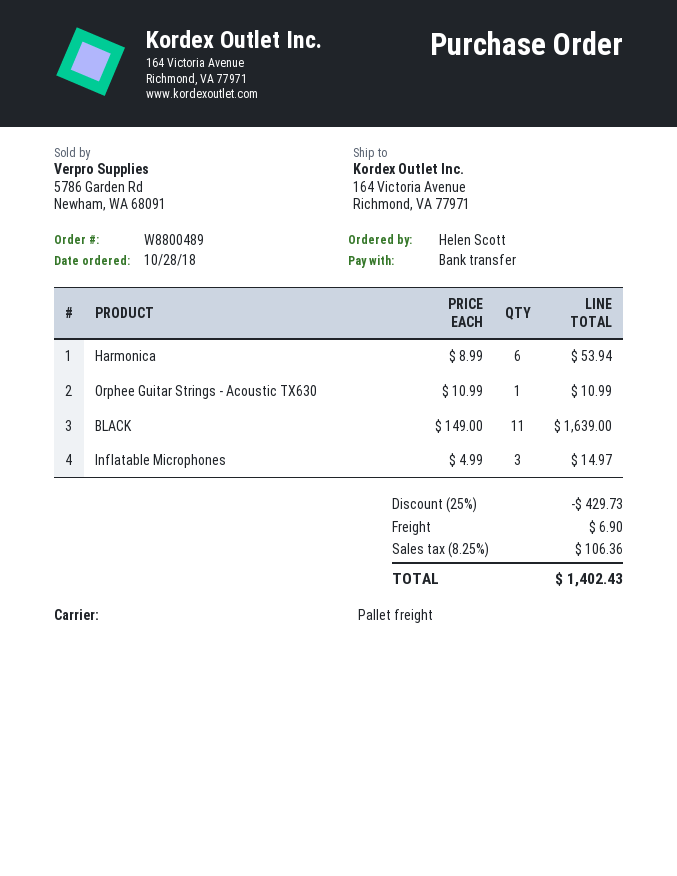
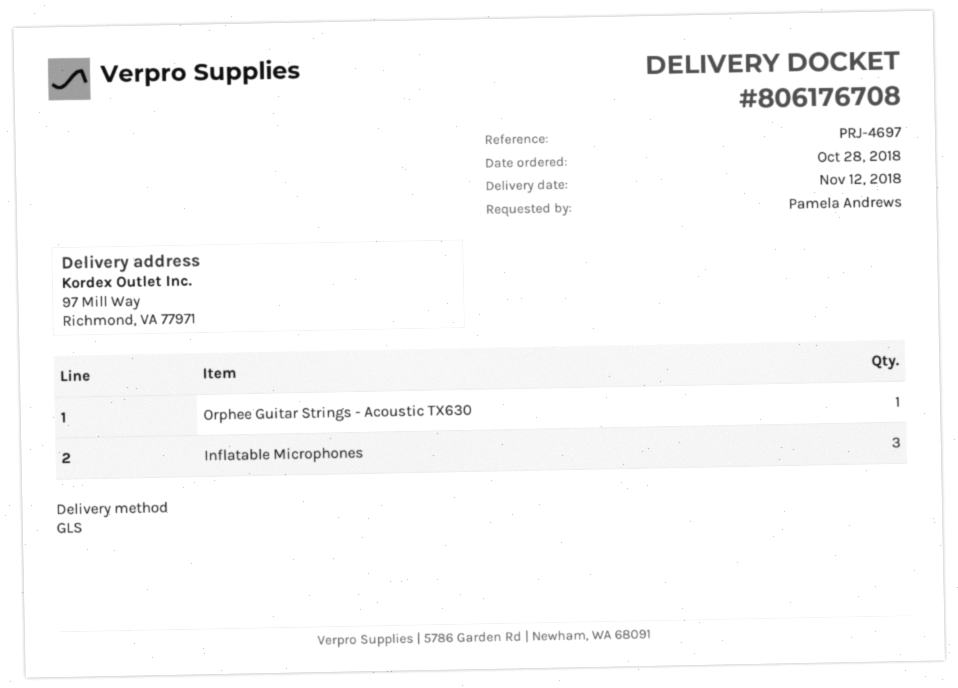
ordered by: Helen Scott -> Pamela Andrews
shipping method: pallet freight -> GLS
ship to: 164 Victoria Avenue, Richmond, VA 77971 -> 97 Mill Way, Richmond, VA 77971
Harmonica: 6 -> none
BLACK: 11 -> none

